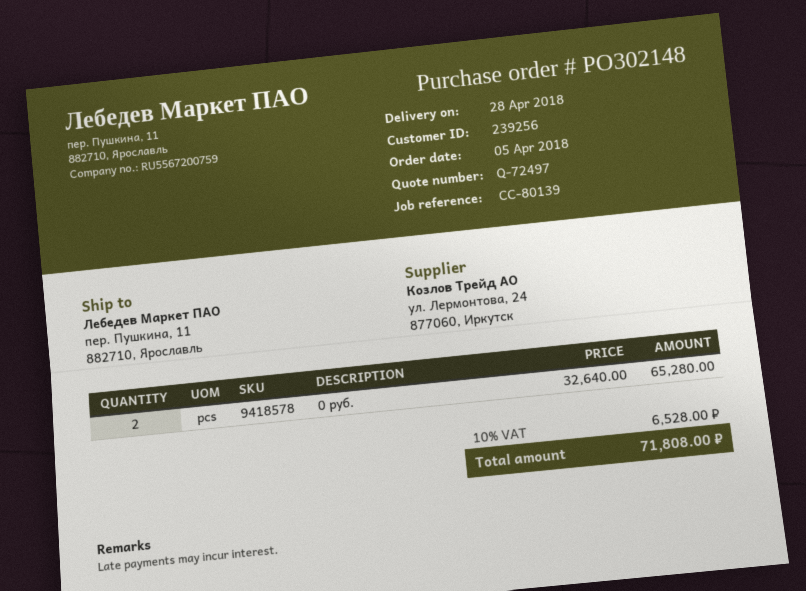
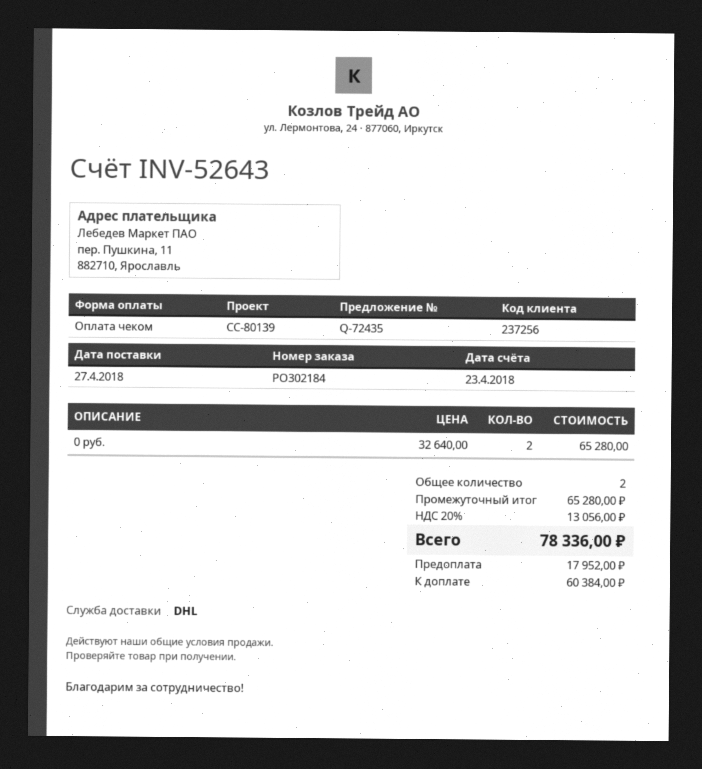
quote number: Q-72497 -> Q-72435
order number: PO302148 -> PO302184
delivery date: 2018-04-28 -> 2018-04-27
customer number: 239256 -> 237256
tax: 10% = 6528.00 -> 20% = 13056.00
total: 71808.00 -> 78336.00

